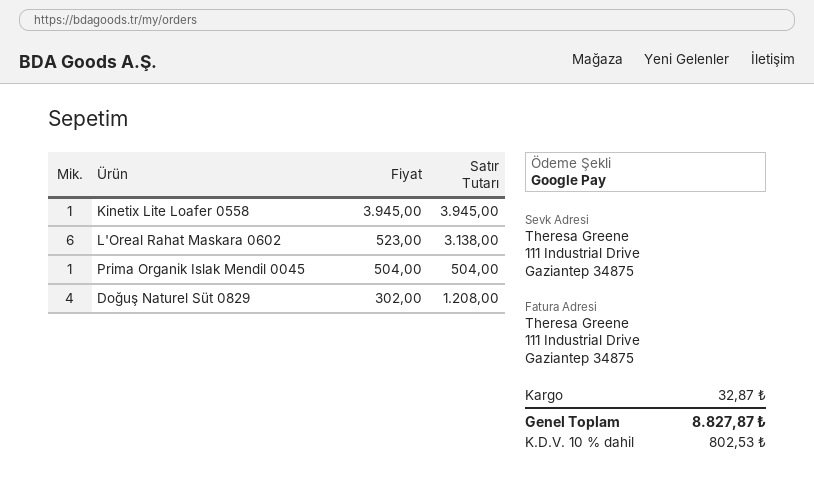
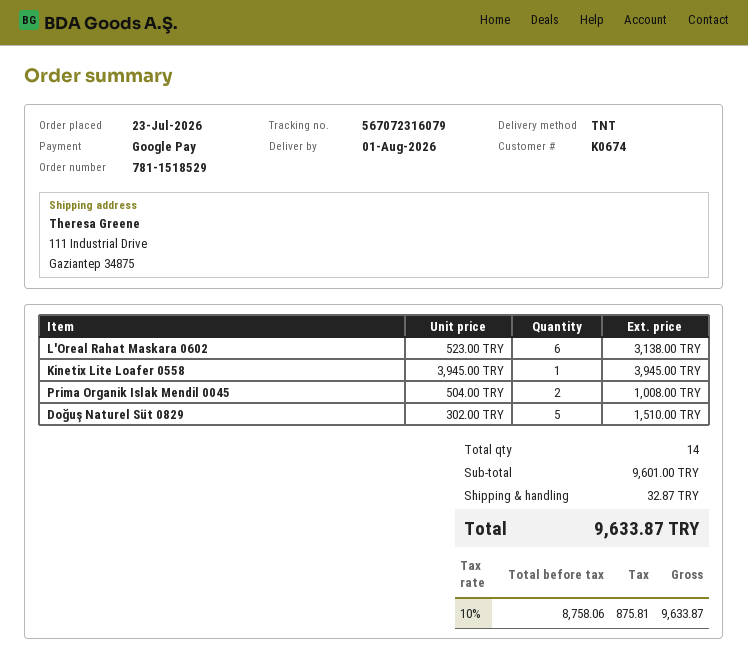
Prima Organik Islak Mendil 0045: 1 x 504.00 = 504.00 -> 2 x 504.00 = 1008.00
Doğuş Naturel Süt 0829: 4 x 302.00 = 1208.00 -> 5 x 302.00 = 1510.00
tax: 10% = 802.53 -> 10% = 875.81
total: 8827.87 -> 9633.87

